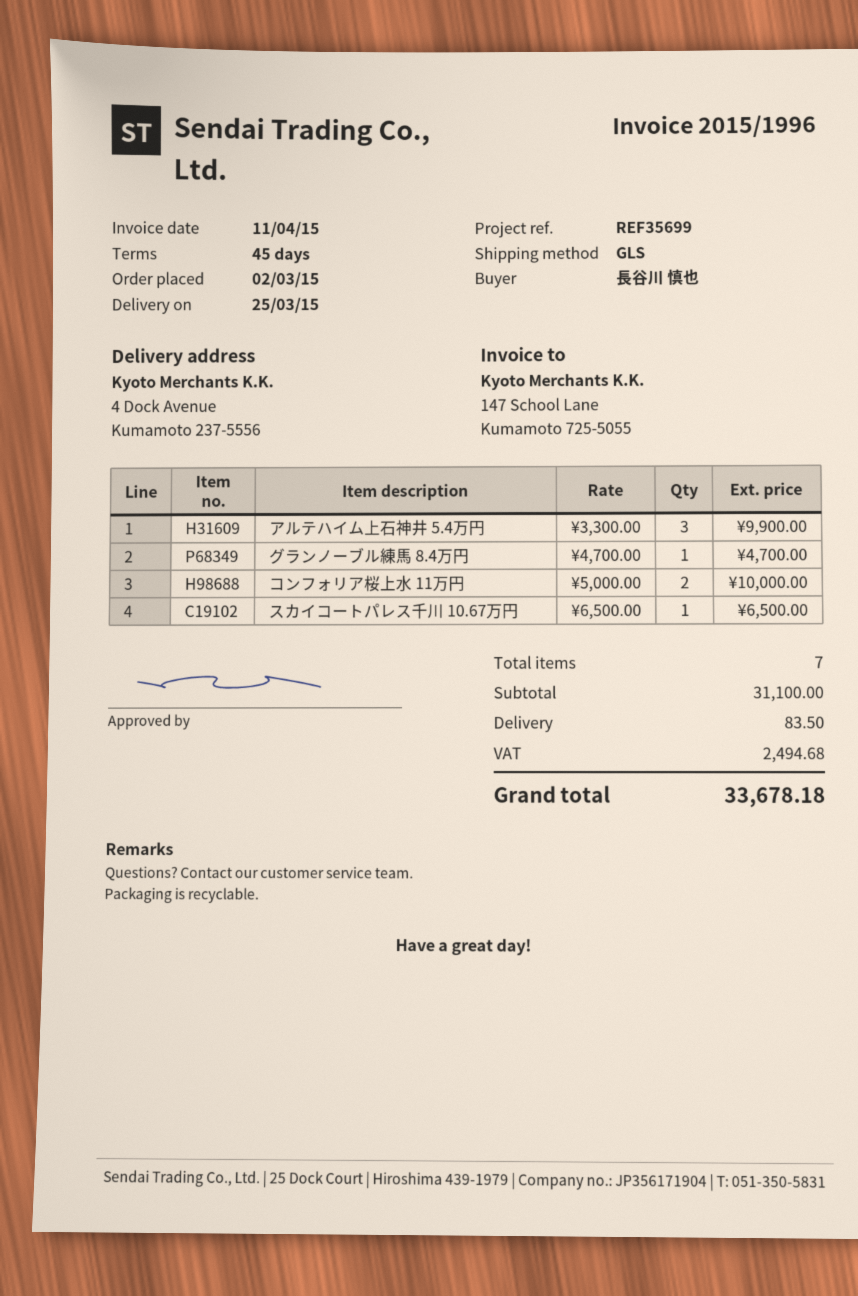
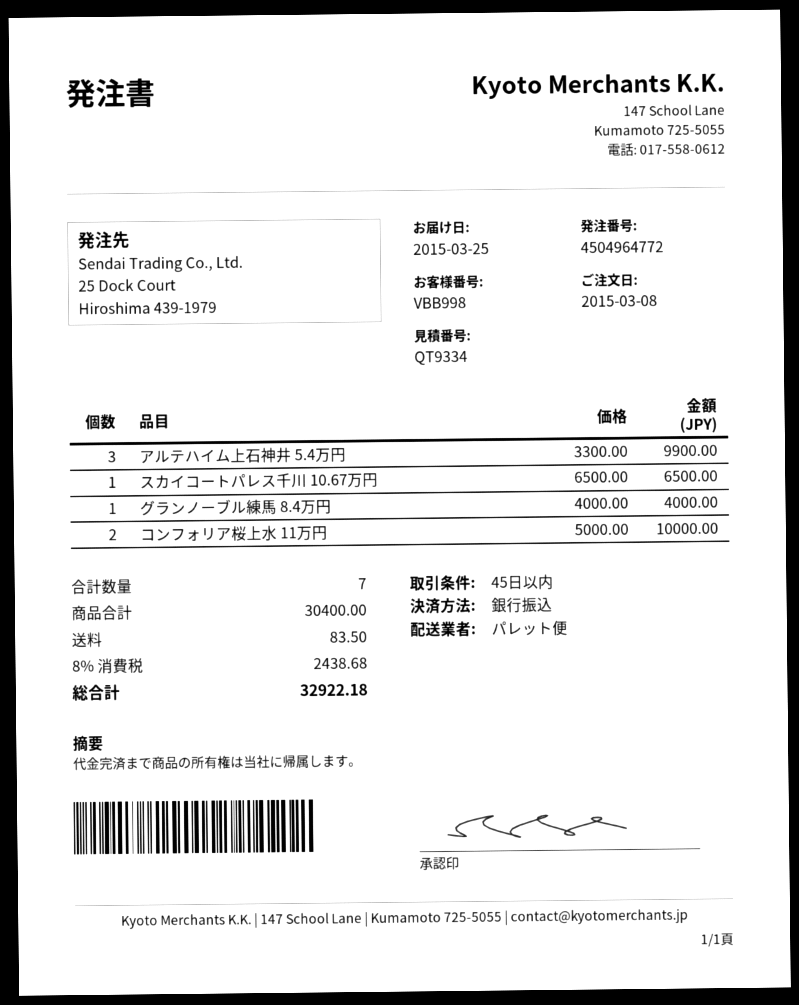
order date: 2015-03-02 -> 2015-03-08
shipping method: GLS -> pallet freight
グランノーブル練馬 8.4万円: 1 x 4700.00 = 4700.00 -> 1 x 4000.00 = 4000.00
subtotal: 31100.00 -> 30400.00
tax: 2494.68 -> 2438.68
total: 33678.18 -> 32922.18

